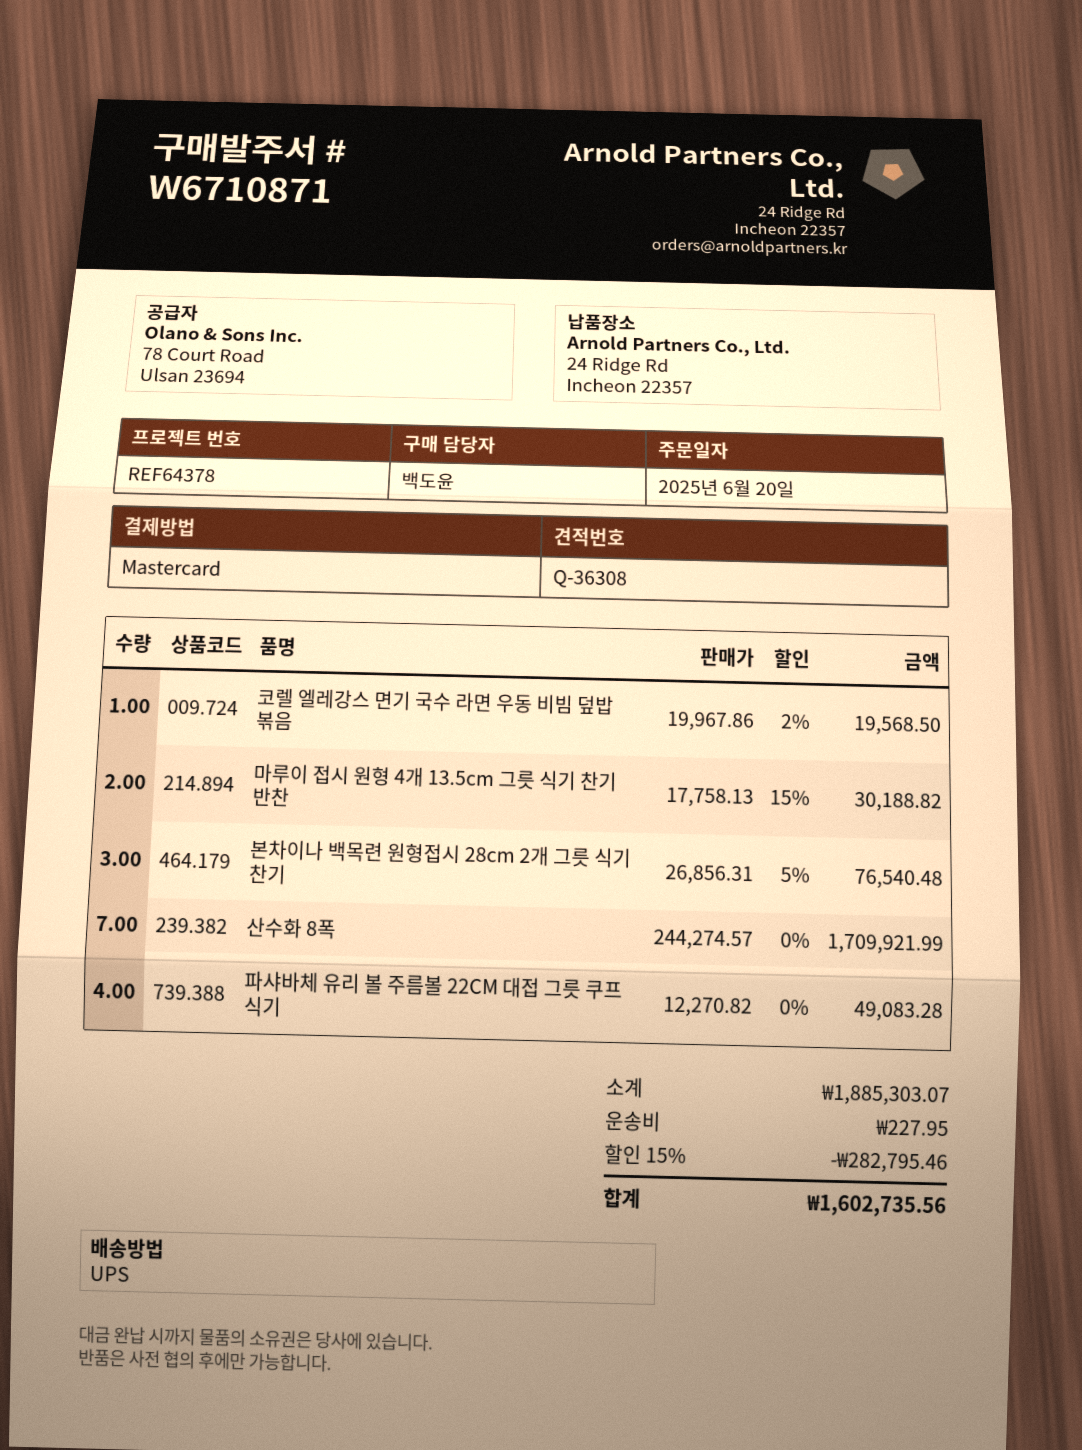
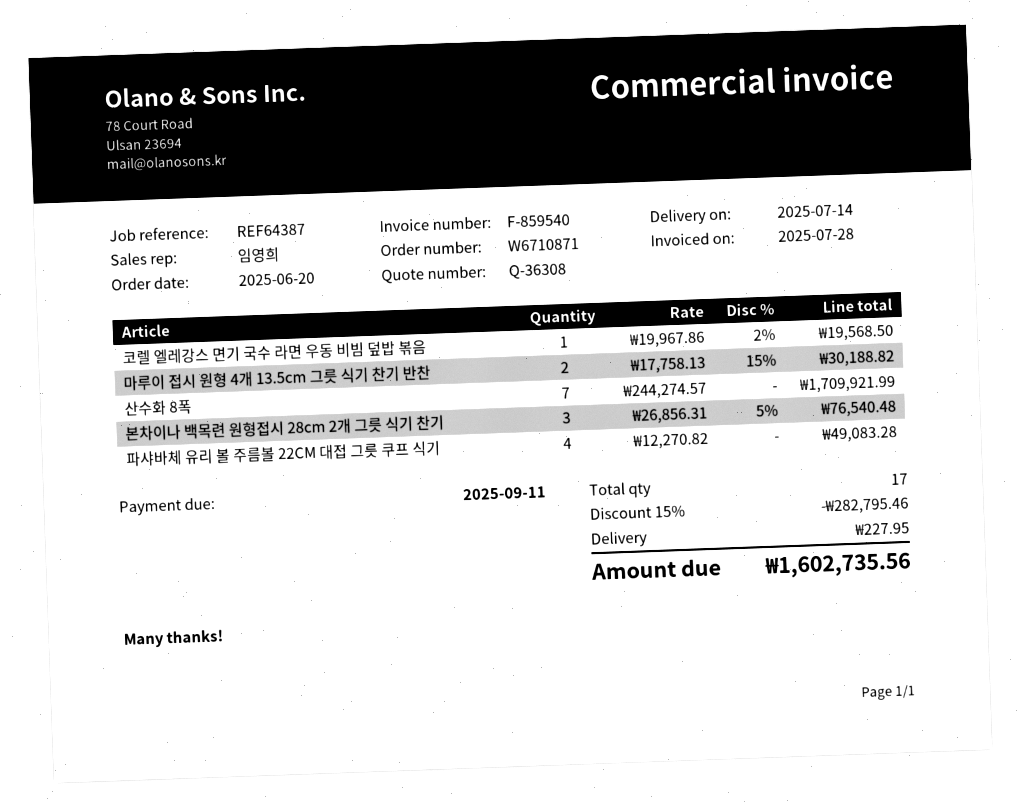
reference: REF64378 -> REF64387

